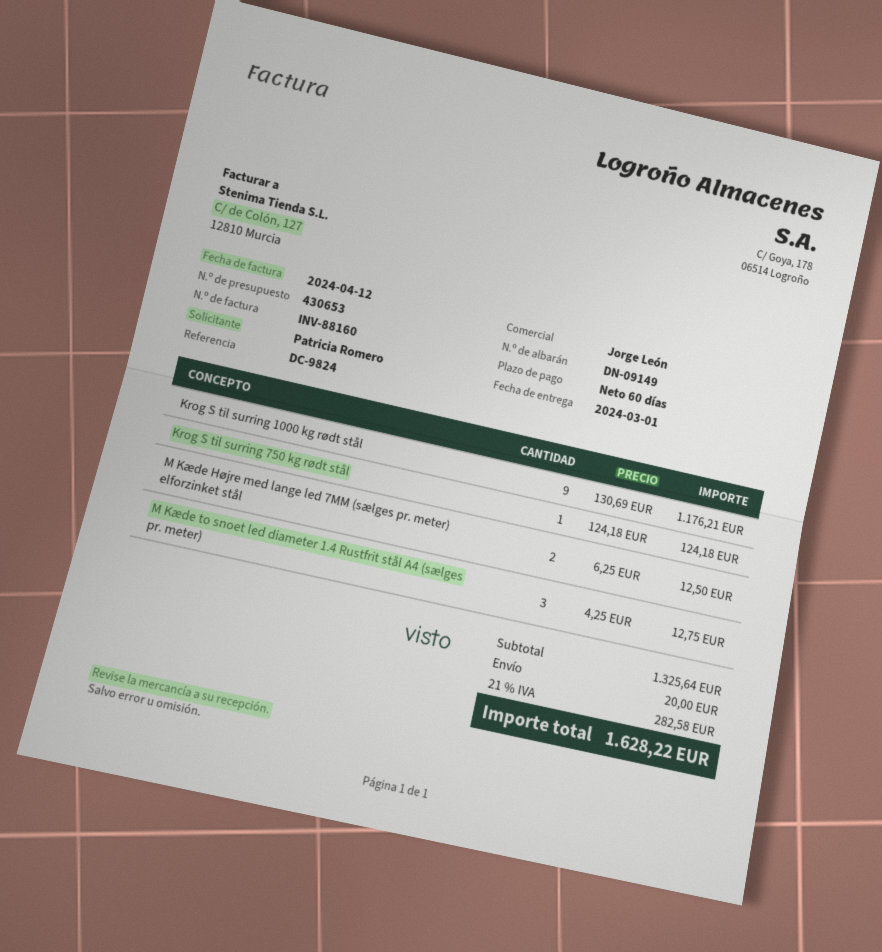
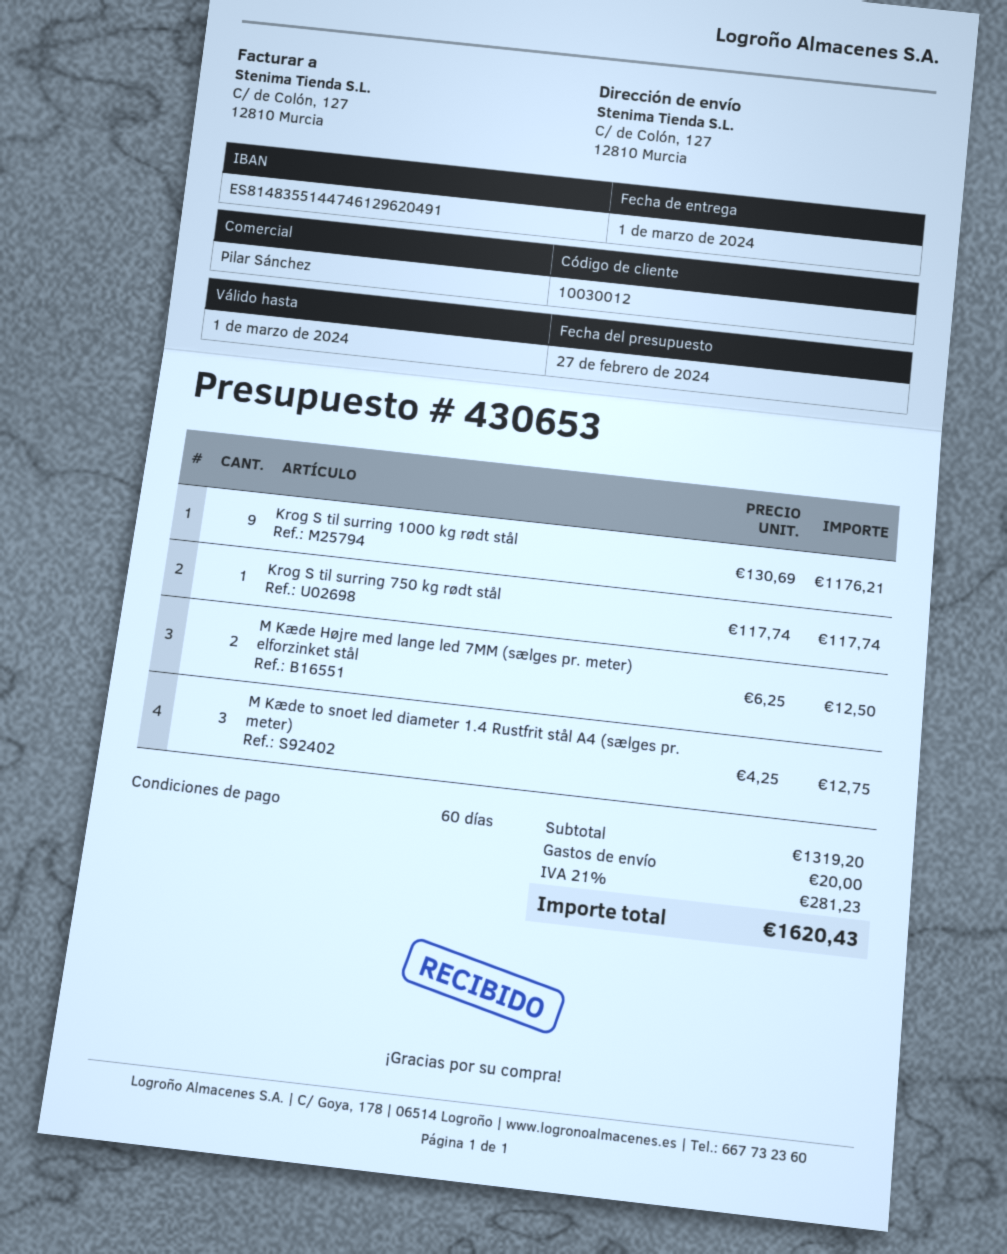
sales rep: Jorge León -> Pilar Sánchez
Krog S til surring 750 kg rødt stål: 1 x 124.18 = 124.18 -> 1 x 117.74 = 117.74
subtotal: 1325.64 -> 1319.20
tax: 21% = 282.58 -> 21% = 281.23
total: 1628.22 -> 1620.43

